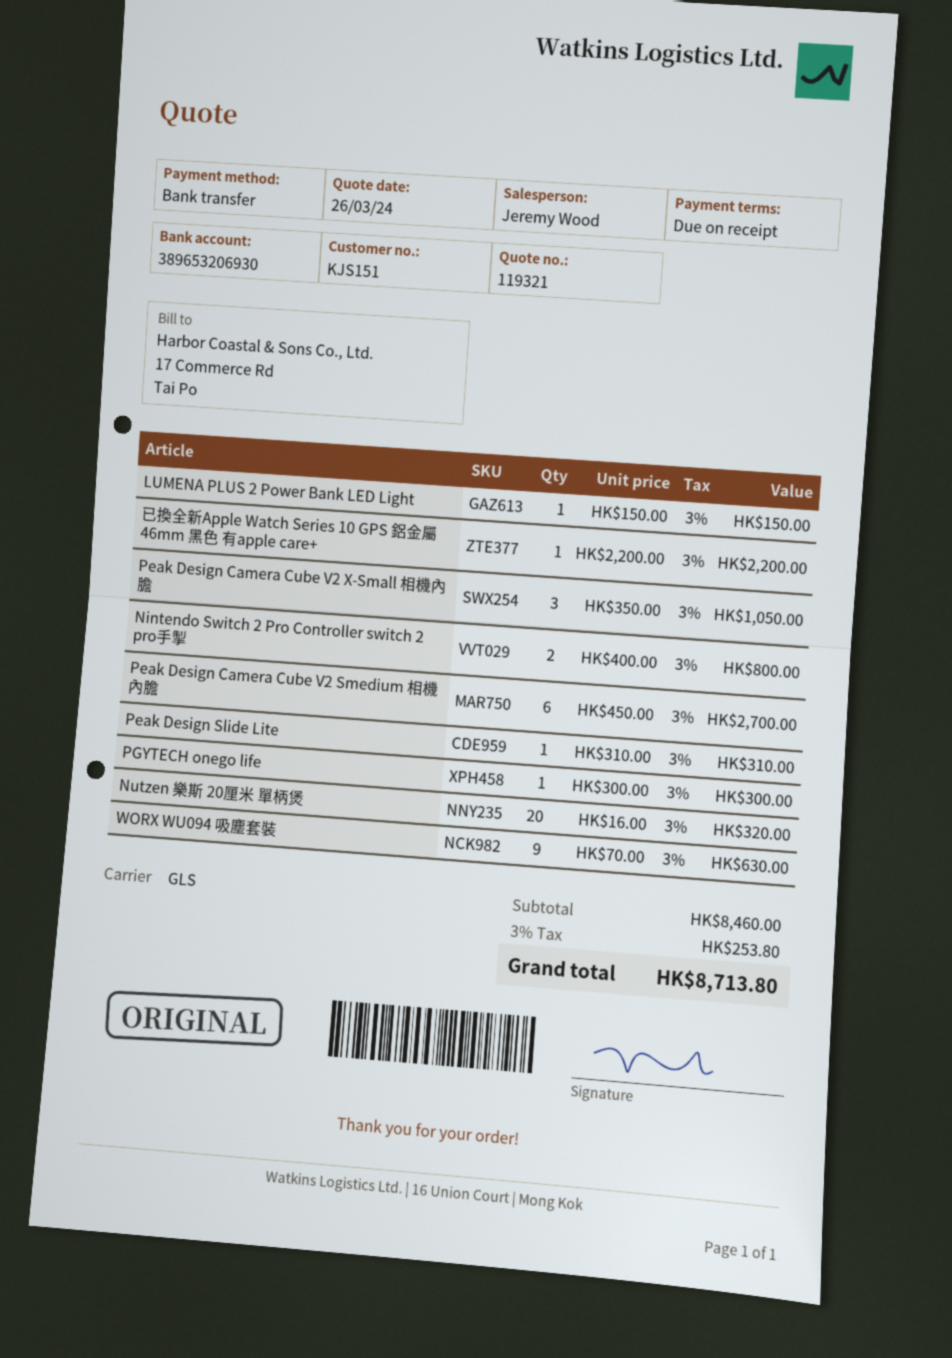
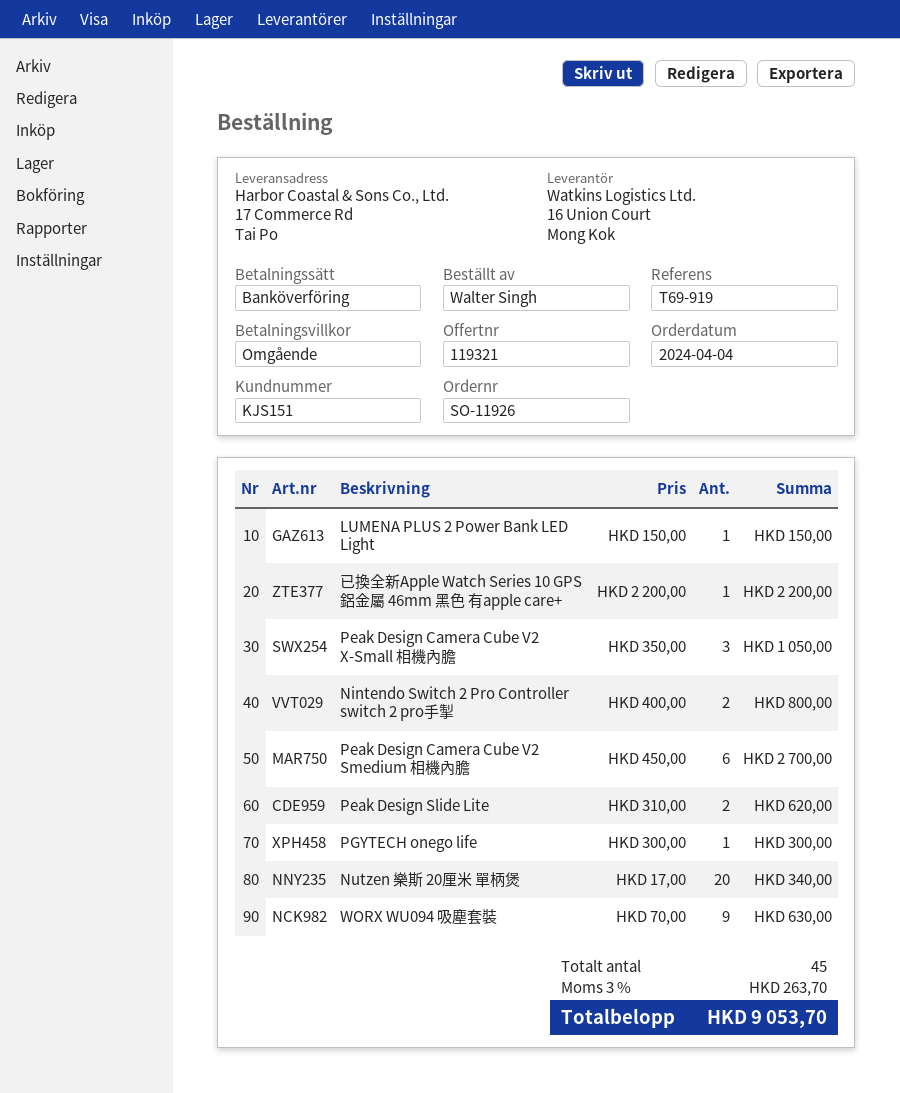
Peak Design Slide Lite: 1 x 310.00 = 310.00 -> 2 x 310.00 = 620.00
Nutzen 樂斯 20厘米 單柄煲: 20 x 16.00 = 320.00 -> 20 x 17.00 = 340.00
tax: 3% = 253.80 -> 3% = 263.70
total: 8713.80 -> 9053.70

